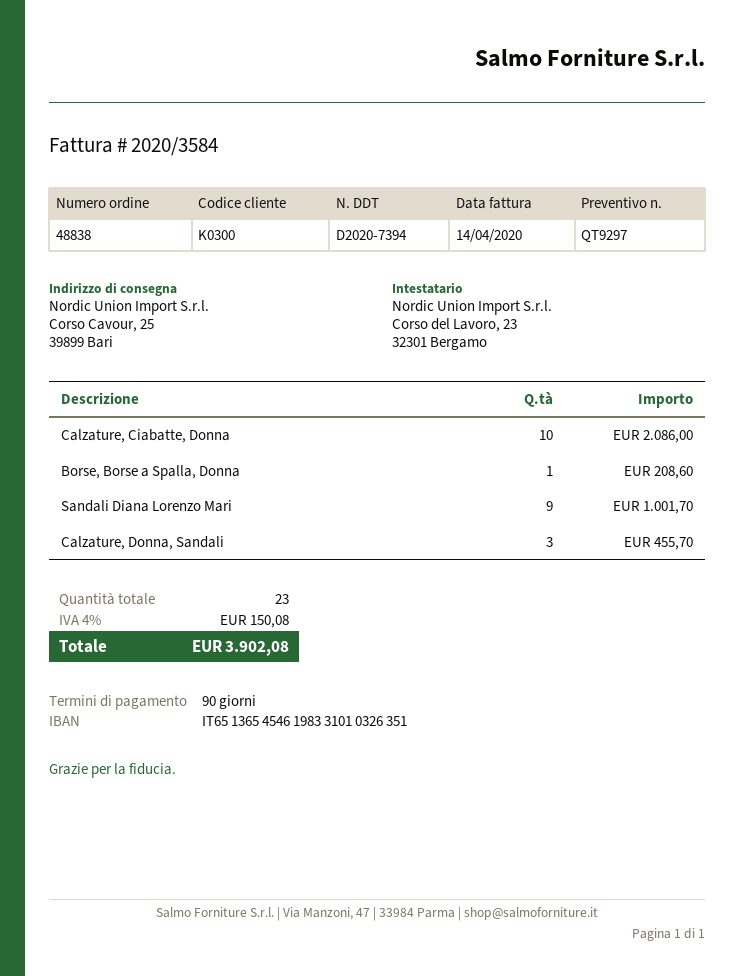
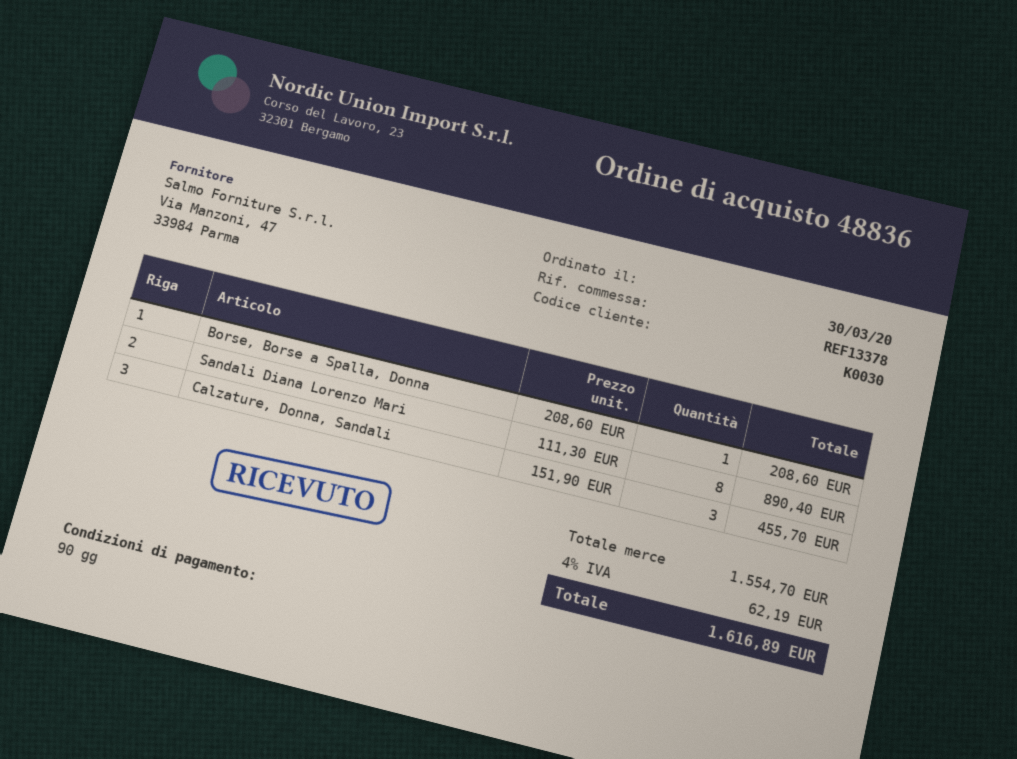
order number: 48838 -> 48836
customer number: K0300 -> K0030
Calzature, Ciabatte, Donna: 10 for 2086.00 -> none
Sandali Diana Lorenzo Mari: 9 for 1001.70 -> 8 for 890.40
tax: 4% = 150.08 -> 4% = 62.19
total: 3902.08 -> 1616.89

